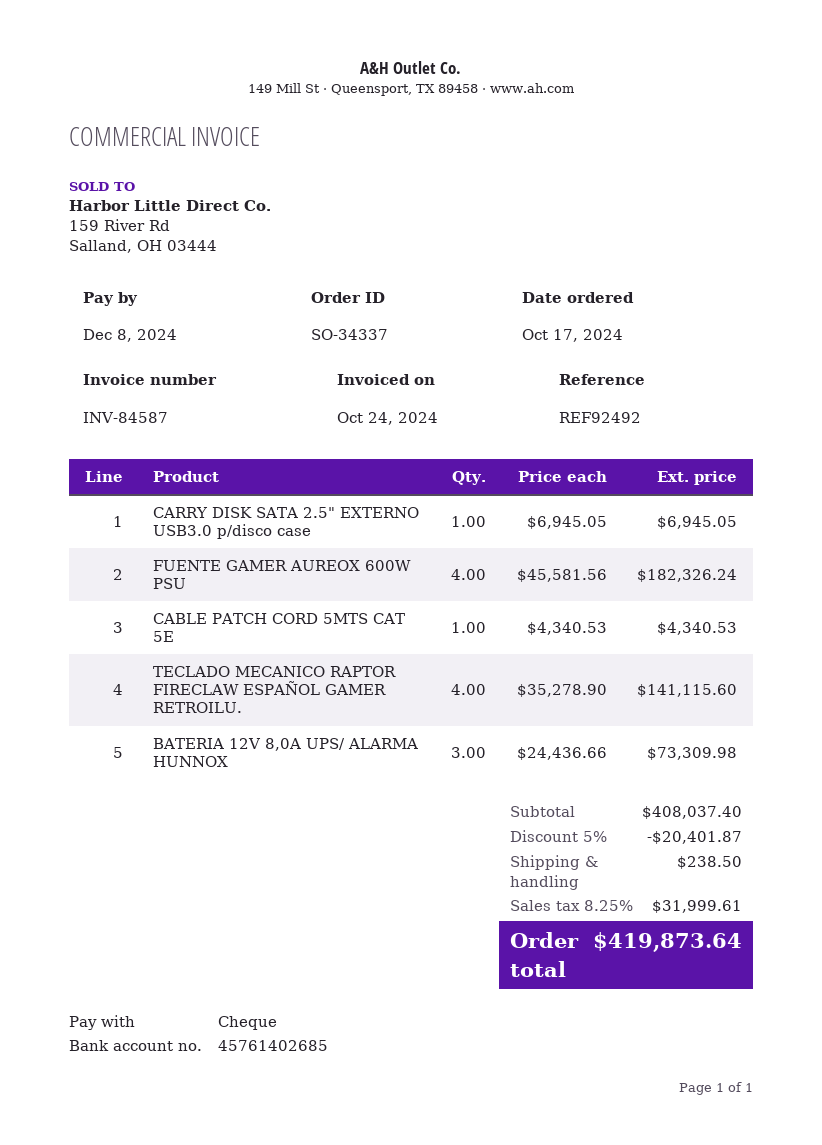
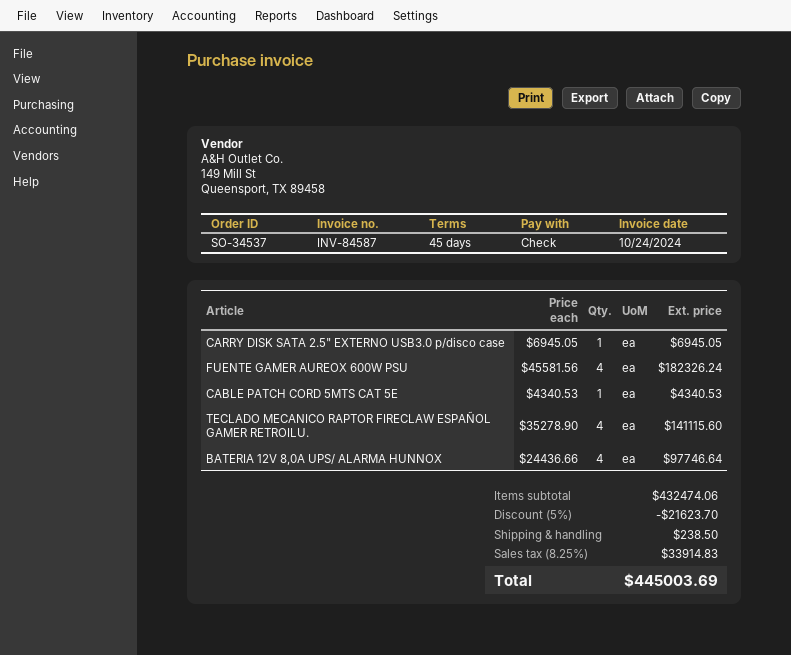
order number: SO-34337 -> SO-34537
BATERIA 12V 8,0A UPS/ ALARMA HUNNOX: 3 x 24436.66 = 73309.98 -> 4 x 24436.66 = 97746.64
subtotal: 408037.40 -> 432474.06
discount: 5% = 20401.87 -> 5% = 21623.70
tax: 8.25% = 31999.61 -> 8.25% = 33914.83
total: 419873.64 -> 445003.69

